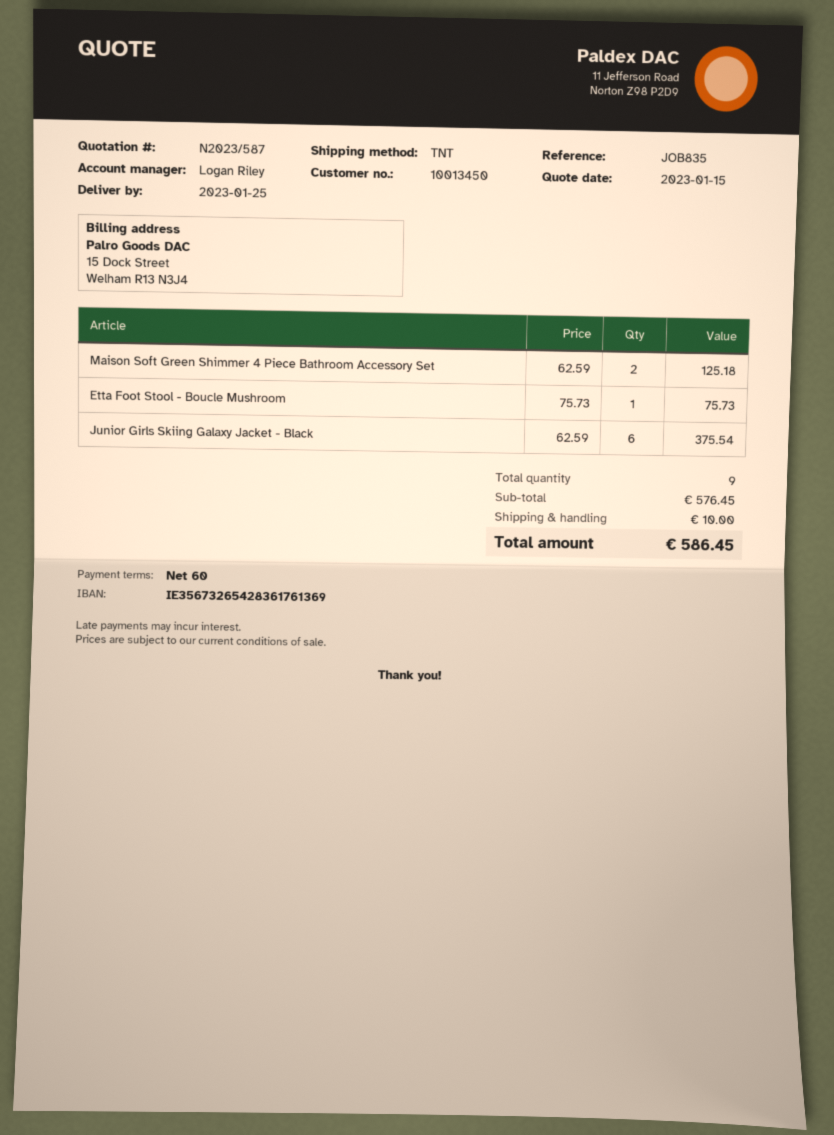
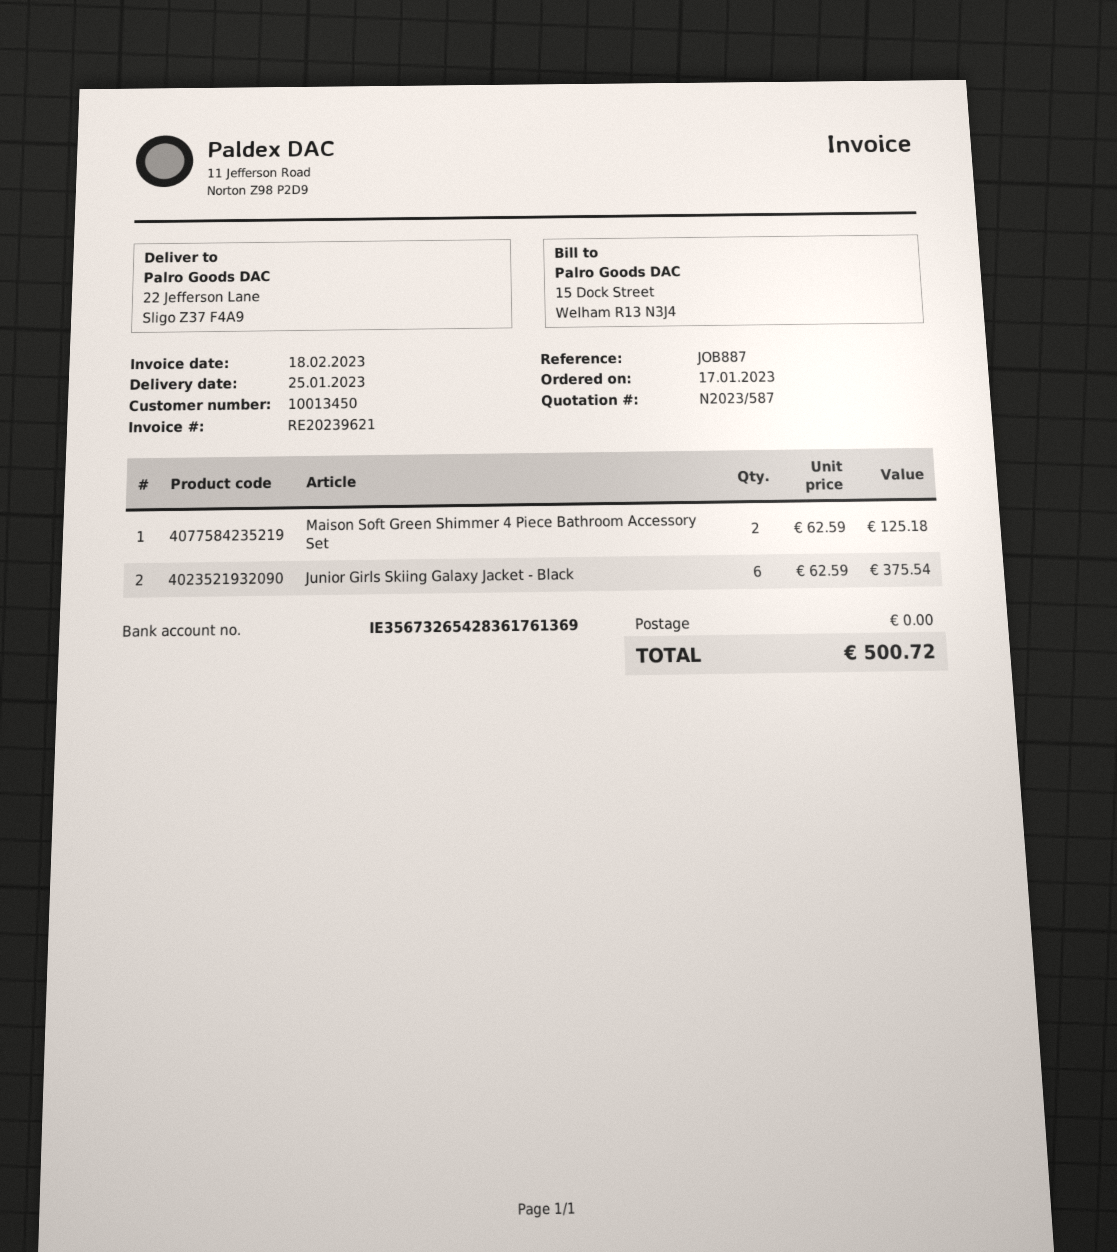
reference: JOB835 -> JOB887
Etta Foot Stool - Boucle Mushroom: 1 x 75.73 = 75.73 -> none
shipping: 10.00 -> 0.00
total: 586.45 -> 500.72

